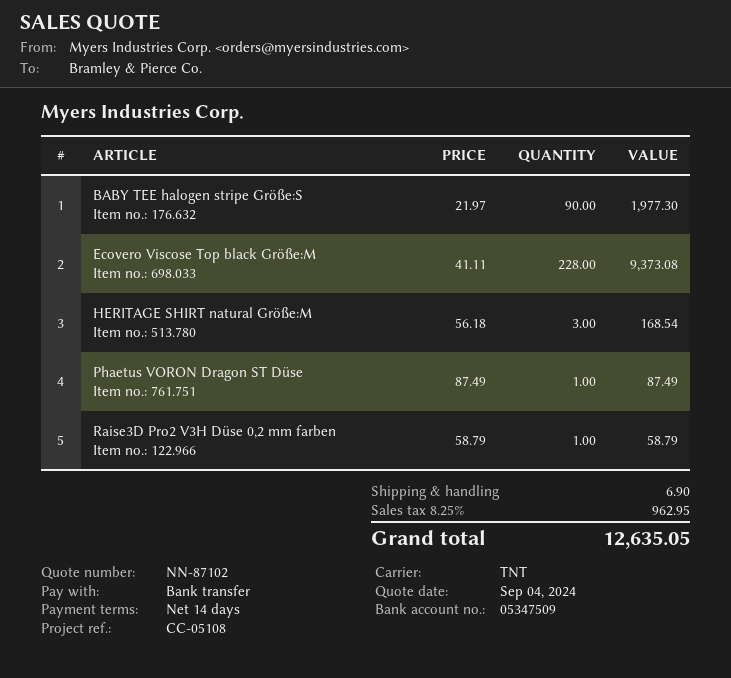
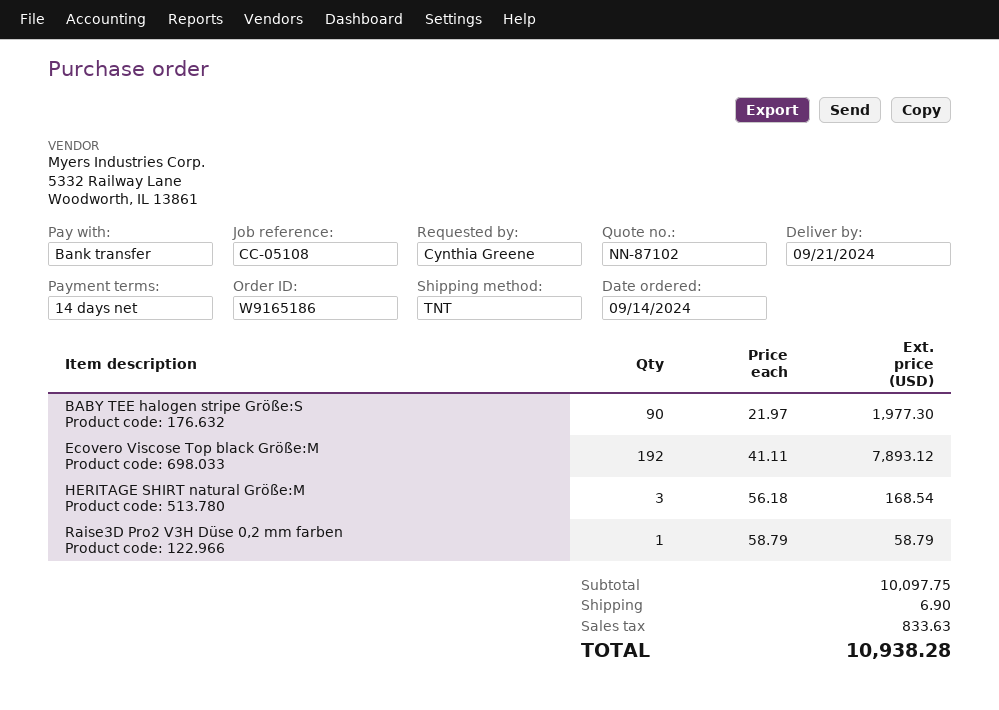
Ecovero Viscose Top black Größe:M: 228 x 41.11 = 9373.08 -> 192 x 41.11 = 7893.12
Phaetus VORON Dragon ST Düse: 1 x 87.49 = 87.49 -> none
tax: 962.95 -> 833.63
total: 12635.05 -> 10938.28

